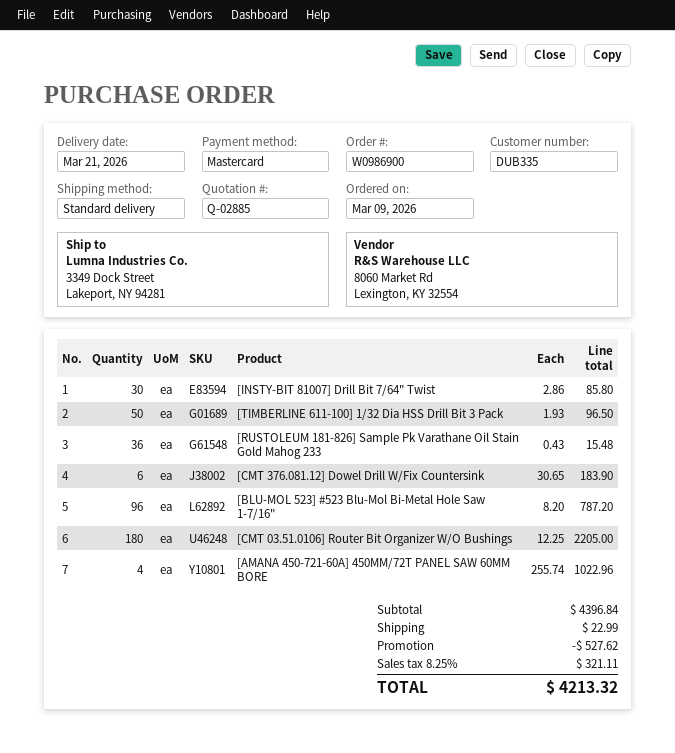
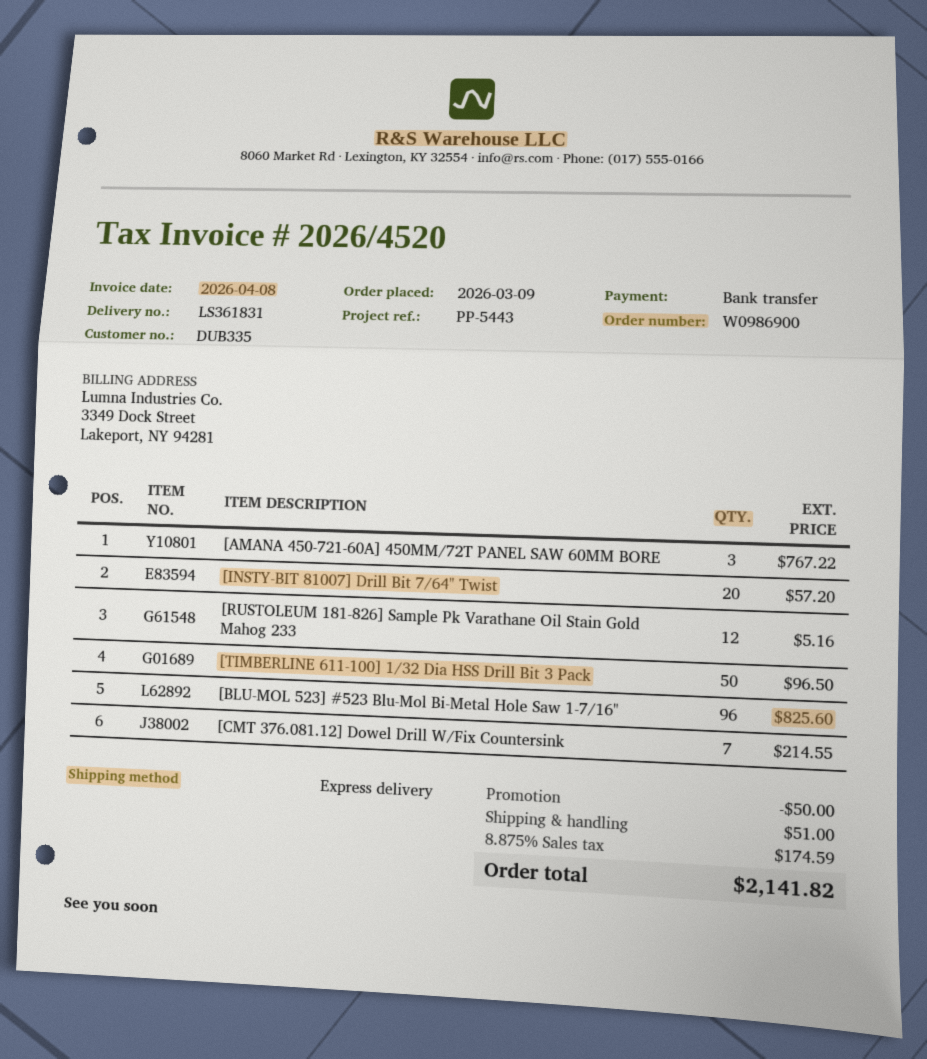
payment method: Mastercard -> bank transfer
shipping method: standard -> express
[INSTY-BIT 81007] Drill Bit 7/64" Twist: 30 for 85.80 -> 20 for 57.20
[RUSTOLEUM 181-826] Sample Pk Varathane Oil Stain Gold Mahog 233: 36 for 15.48 -> 12 for 5.16
[CMT 376.081.12] Dowel Drill W/Fix Countersink: 6 for 183.90 -> 7 for 214.55
[BLU-MOL 523] #523 Blu-Mol Bi-Metal Hole Saw 1-7/16": 96 for 787.20 -> 96 for 825.60
[CMT 03.51.0106] Router Bit Organizer W/O Bushings: 180 for 2205.00 -> none
[AMANA 450-721-60A] 450MM/72T PANEL SAW 60MM BORE: 4 for 1022.96 -> 3 for 767.22
discount: 527.62 -> 50.00
shipping: 22.99 -> 51.00
tax: 8.25% = 321.11 -> 8.875% = 174.59
total: 4213.32 -> 2141.82

